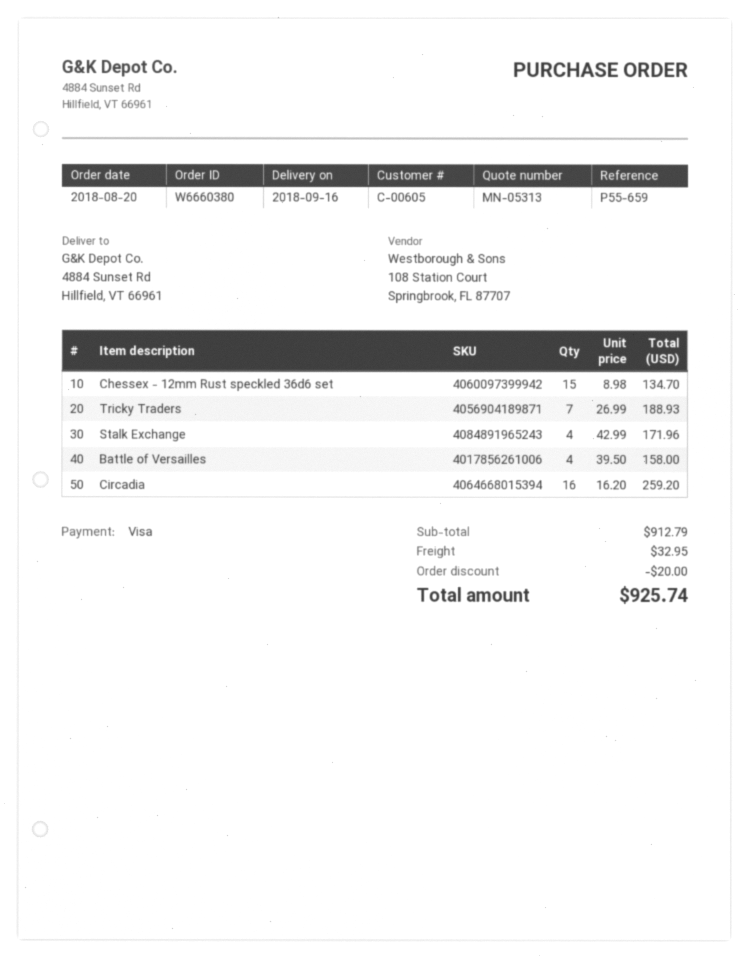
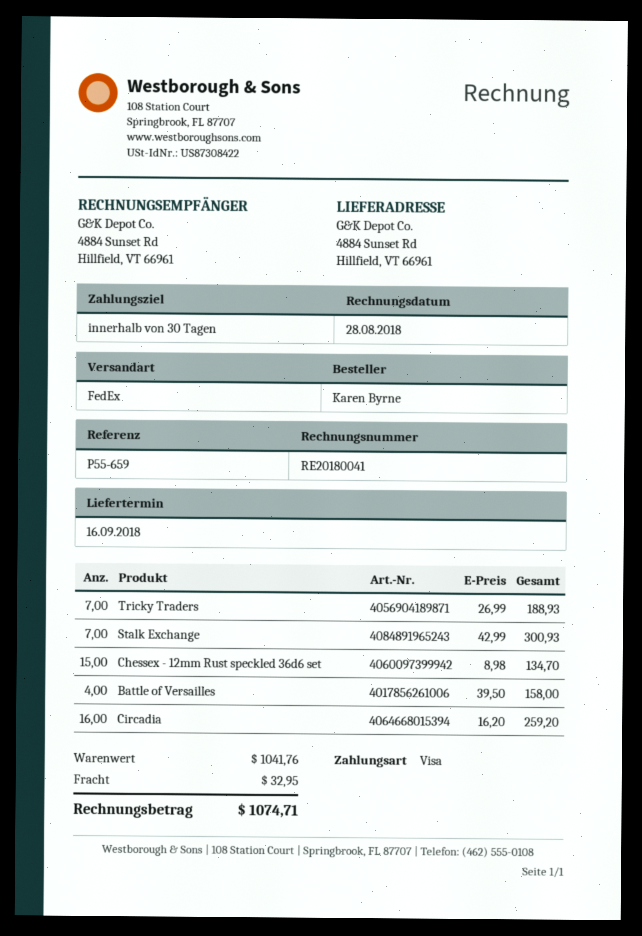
Stalk Exchange: 4 x 42.99 = 171.96 -> 7 x 42.99 = 300.93
subtotal: 912.79 -> 1041.76
discount: 20.00 -> none
total: 925.74 -> 1074.71

